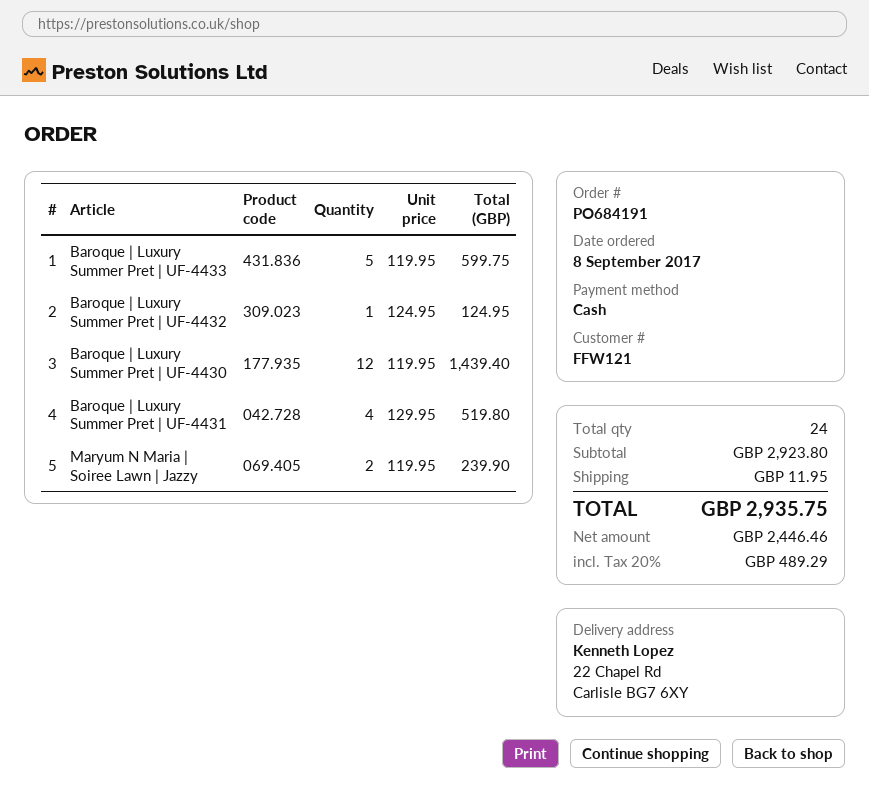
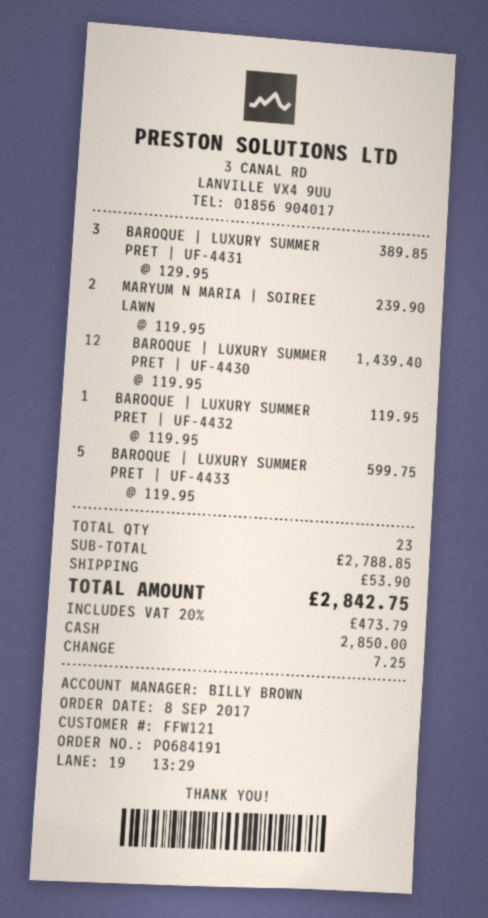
Baroque | Luxury Summer Pret | UF-4432: 1 x 124.95 = 124.95 -> 1 x 119.95 = 119.95
Baroque | Luxury Summer Pret | UF-4431: 4 x 129.95 = 519.80 -> 3 x 129.95 = 389.85
total quantity: 24 -> 23
subtotal: 2923.80 -> 2788.85
shipping: 11.95 -> 53.90
tax: 20% = 489.29 -> 20% = 473.79
total: 2935.75 -> 2842.75

